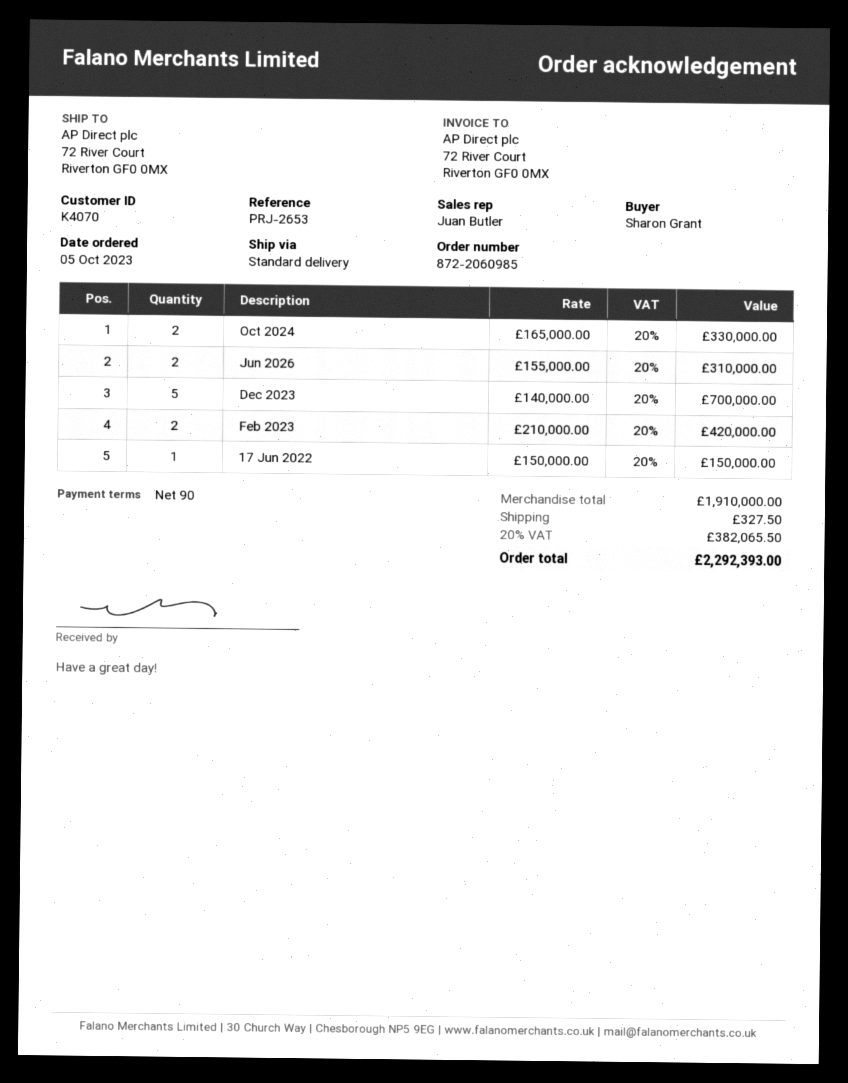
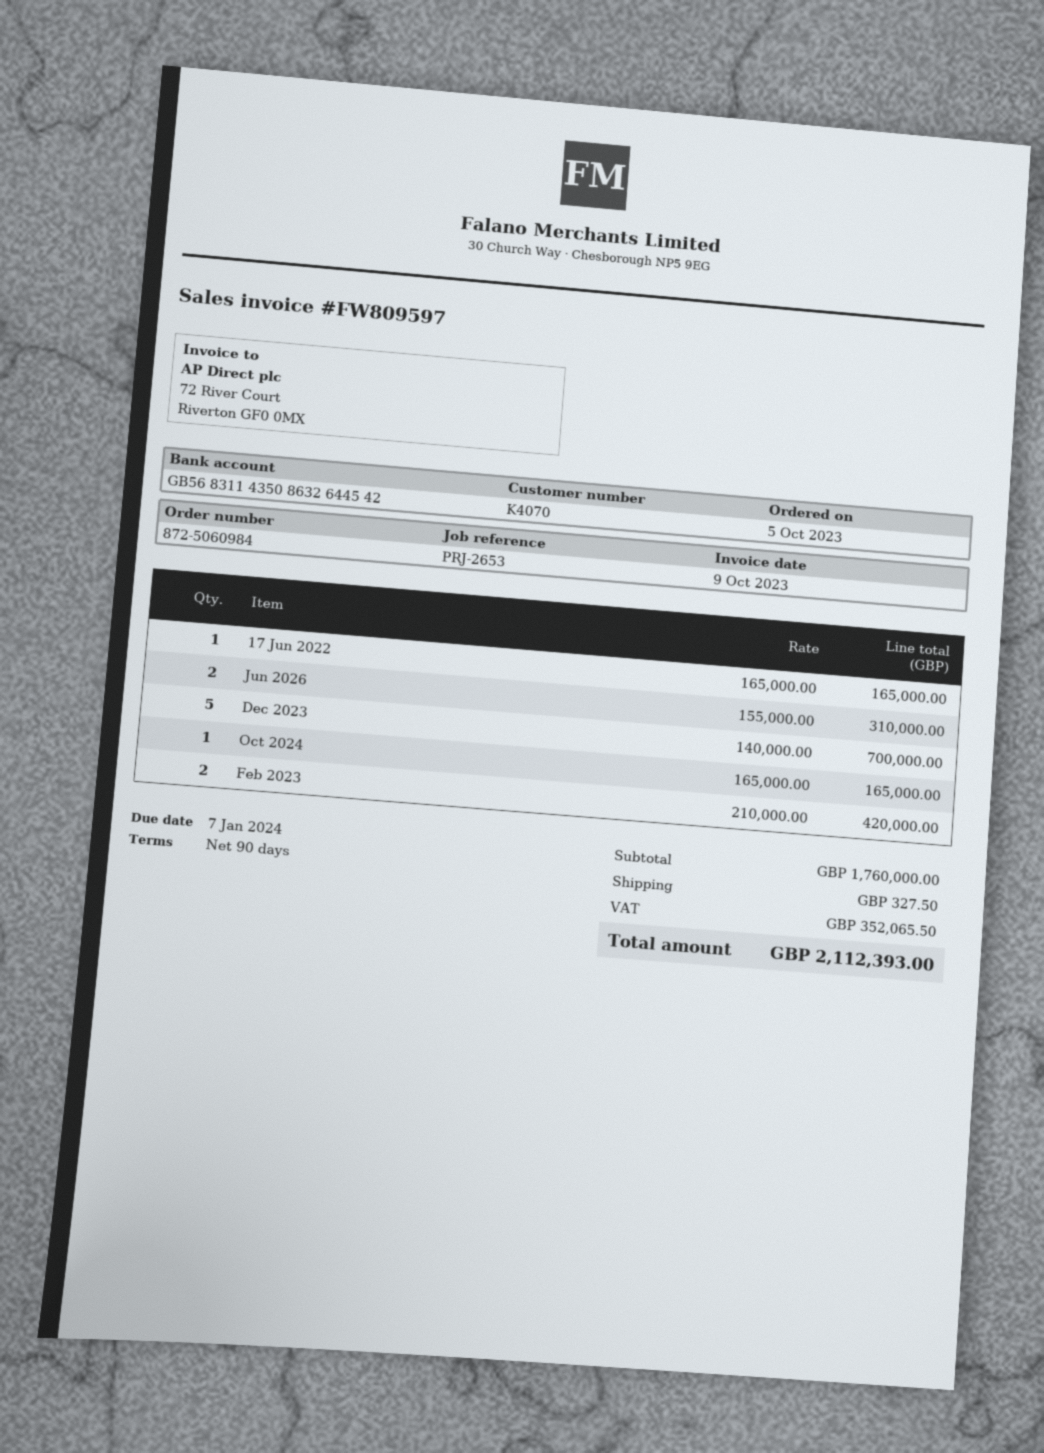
order number: 872-2060985 -> 872-5060984
Oct 2024: 2 x 165000.00 = 330000.00 -> 1 x 165000.00 = 165000.00
17 Jun 2022: 1 x 150000.00 = 150000.00 -> 1 x 165000.00 = 165000.00
subtotal: 1910000.00 -> 1760000.00
tax: 382065.50 -> 352065.50
total: 2292393.00 -> 2112393.00

